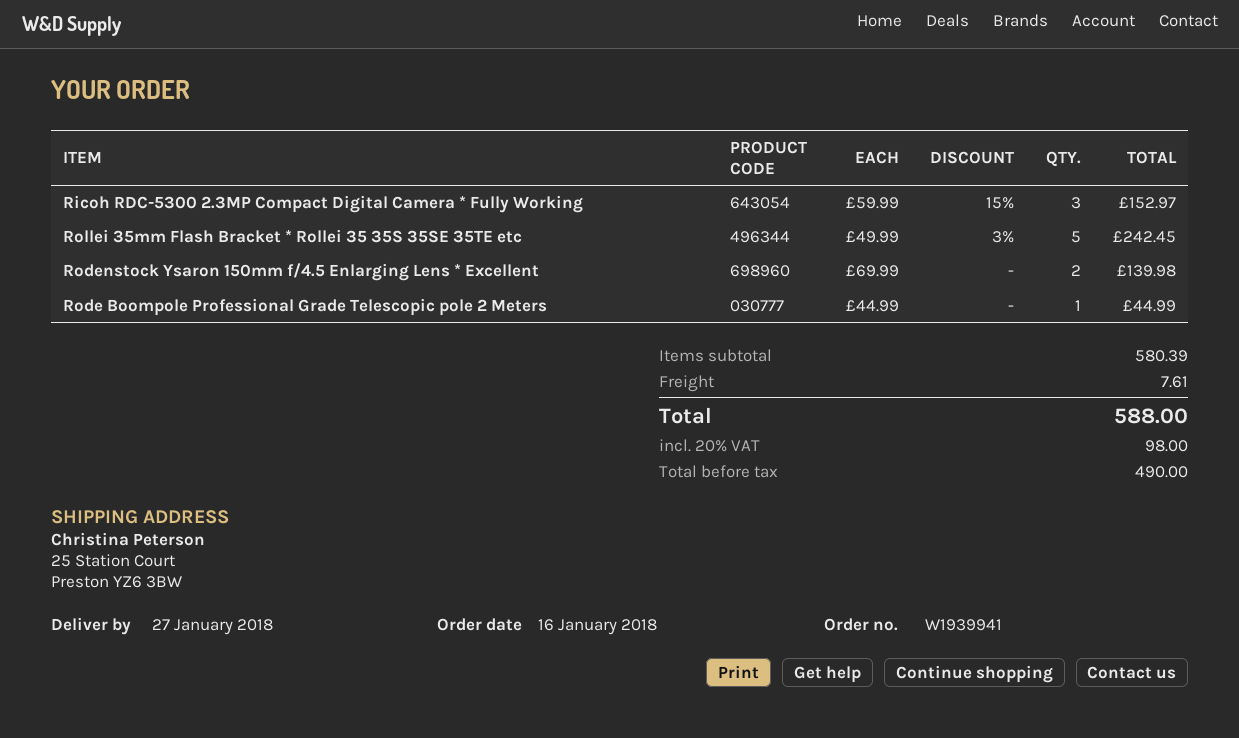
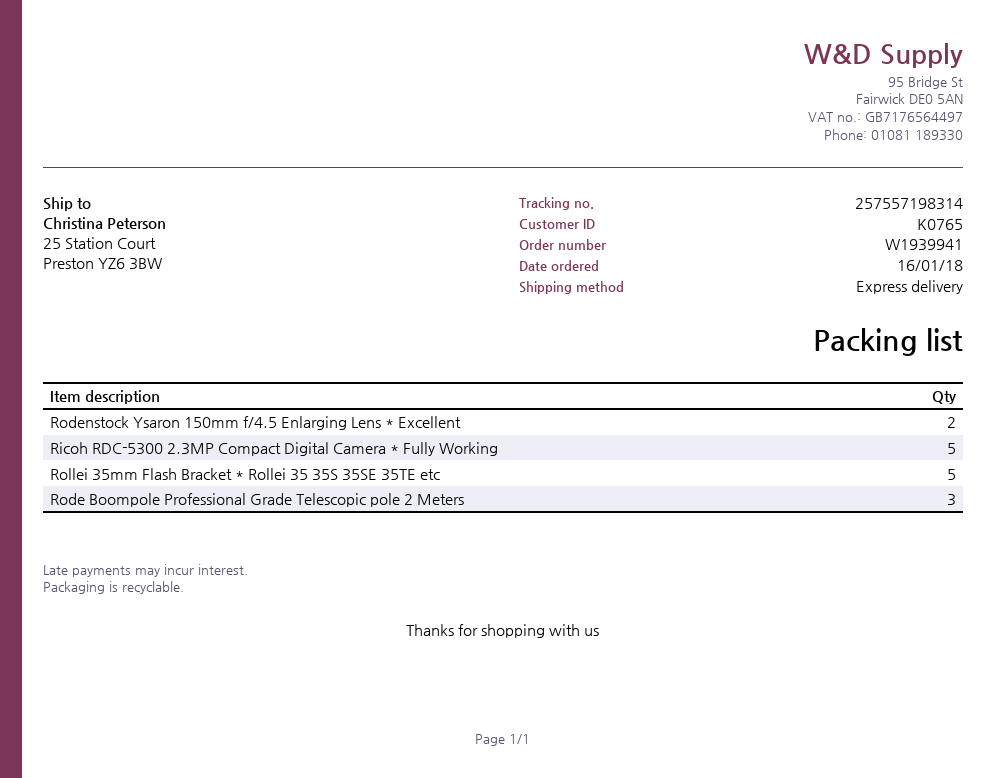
Ricoh RDC-5300 2.3MP Compact Digital Camera * Fully Working: 3 -> 5
Rode Boompole Professional Grade Telescopic pole 2 Meters: 1 -> 3

